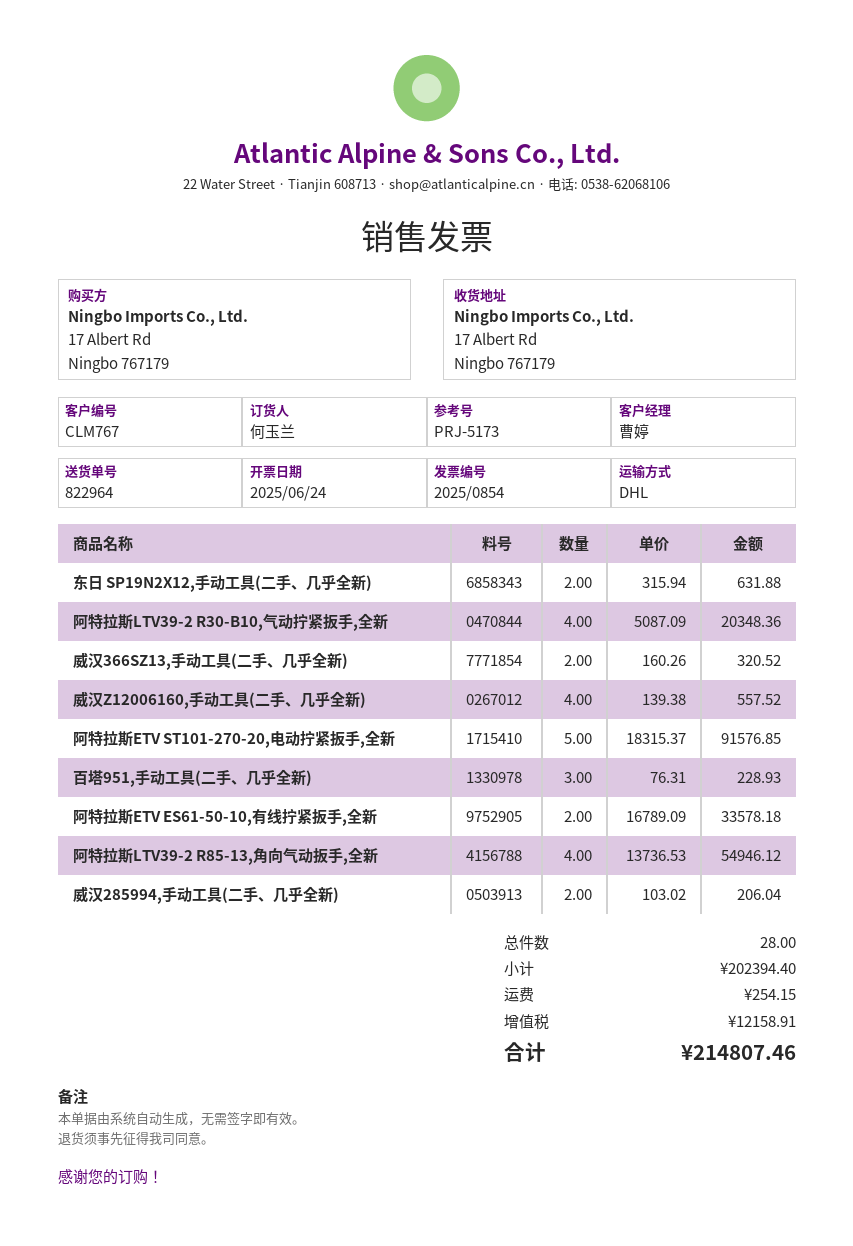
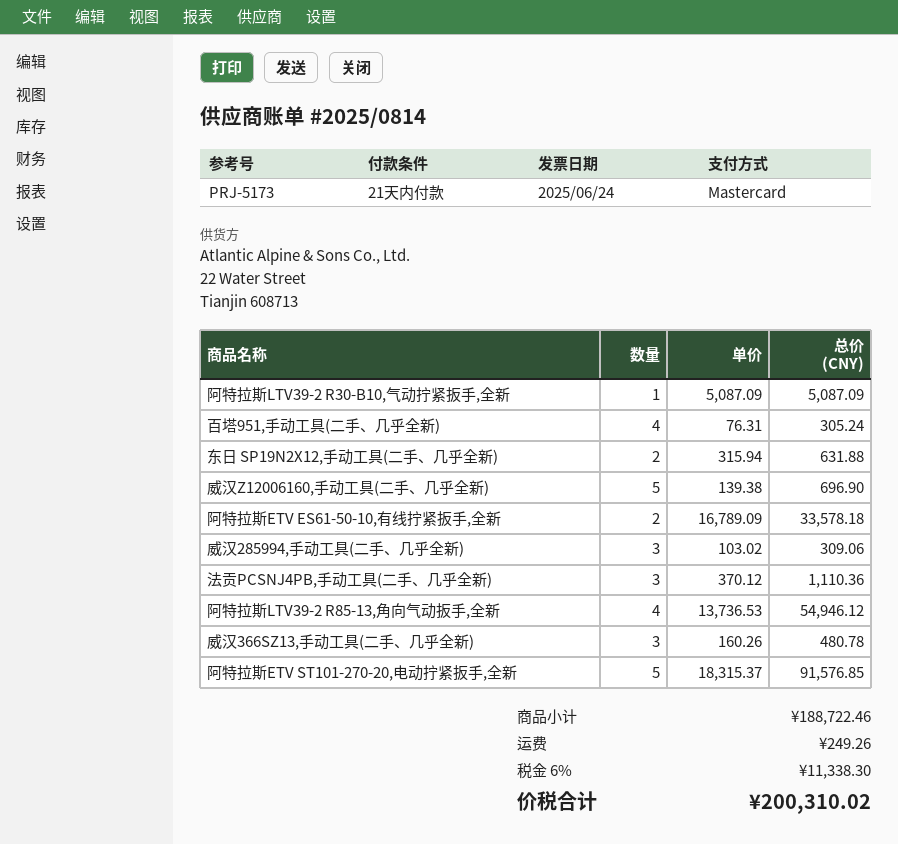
invoice number: 2025/0854 -> 2025/0814
阿特拉斯LTV39-2 R30-B10,气动拧紧扳手,全新: 4 x 5087.09 = 20348.36 -> 1 x 5087.09 = 5087.09
威汉366SZ13,手动工具(二手、几乎全新): 2 x 160.26 = 320.52 -> 3 x 160.26 = 480.78
威汉Z12006160,手动工具(二手、几乎全新): 4 x 139.38 = 557.52 -> 5 x 139.38 = 696.90
百塔951,手动工具(二手、几乎全新): 3 x 76.31 = 228.93 -> 4 x 76.31 = 305.24
威汉285994,手动工具(二手、几乎全新): 2 x 103.02 = 206.04 -> 3 x 103.02 = 309.06
法贡PCSNJ4PB,手动工具(二手、几乎全新): none -> 3 x 370.12 = 1110.36
subtotal: 202394.40 -> 188722.46
shipping: 254.15 -> 249.26
tax: 12158.91 -> 11338.30
total: 214807.46 -> 200310.02

